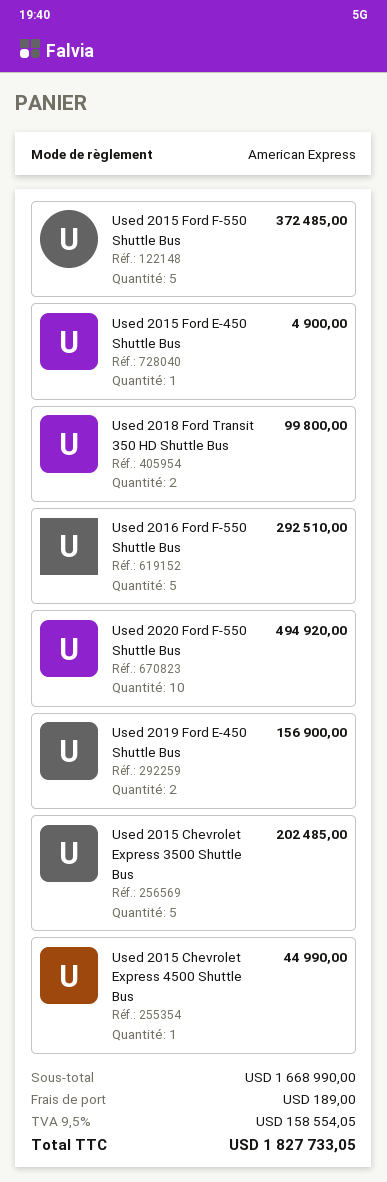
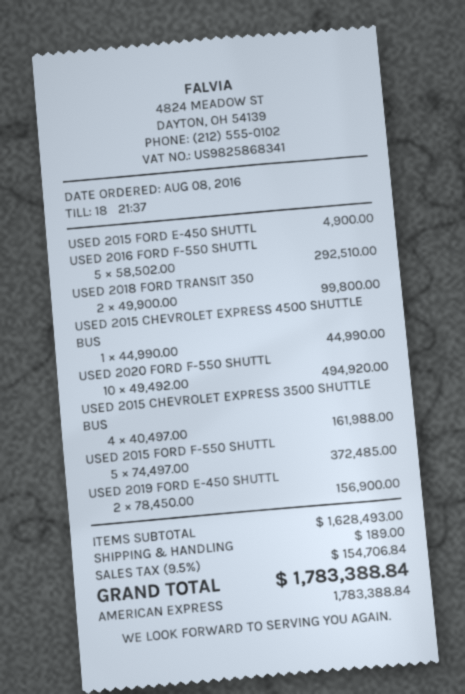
Used 2015 Chevrolet Express 3500 Shuttle Bus: 5 for 202485.00 -> 4 for 161988.00
subtotal: 1668990.00 -> 1628493.00
tax: 9.5% = 158554.05 -> 9.5% = 154706.84
total: 1827733.05 -> 1783388.84

